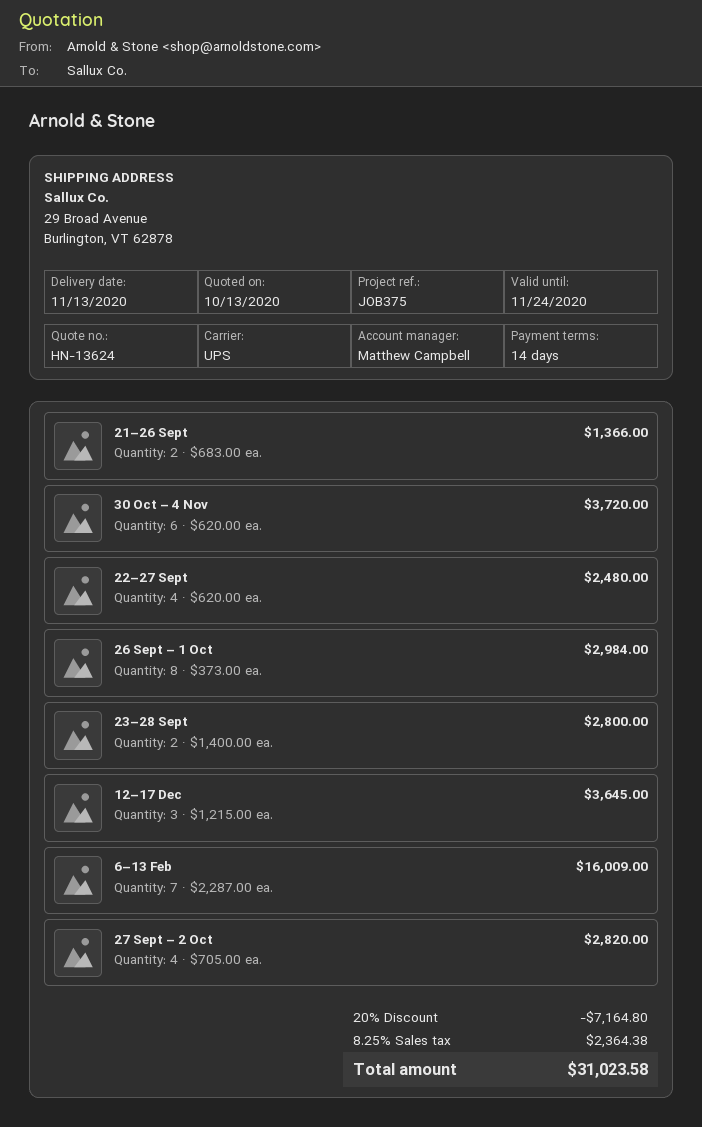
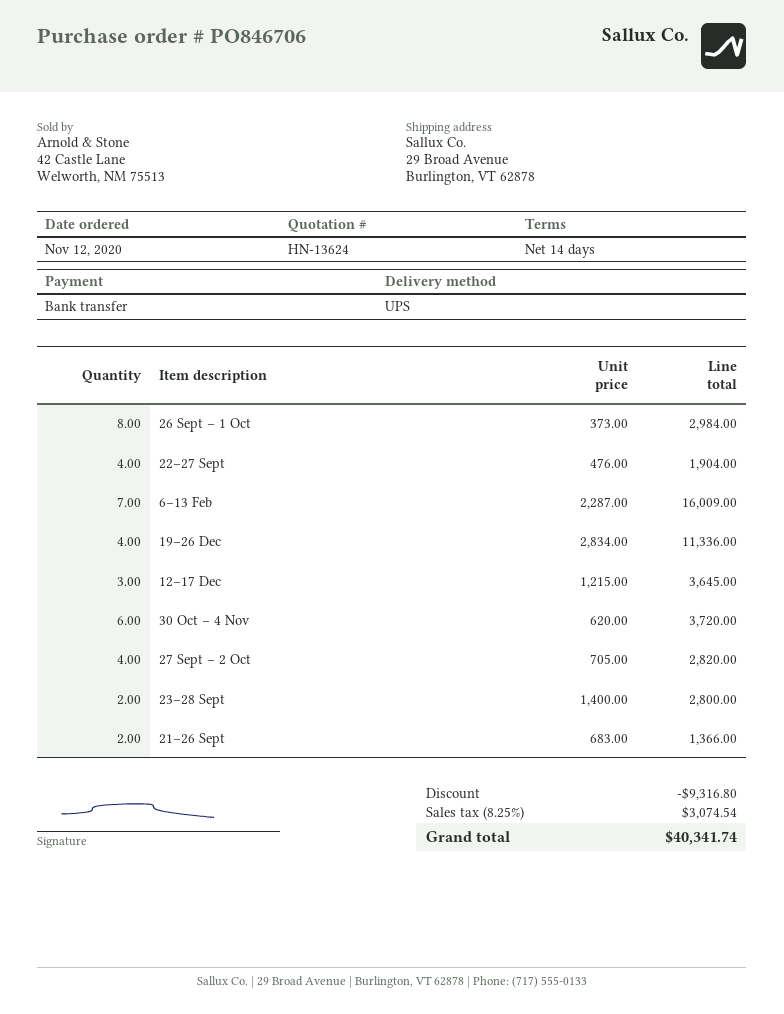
22–27 Sept: 4 x 620.00 = 2480.00 -> 4 x 476.00 = 1904.00
19–26 Dec: none -> 4 x 2834.00 = 11336.00
discount: 7164.80 -> 9316.80
tax: 8.25% = 2364.38 -> 8.25% = 3074.54
total: 31023.58 -> 40341.74

